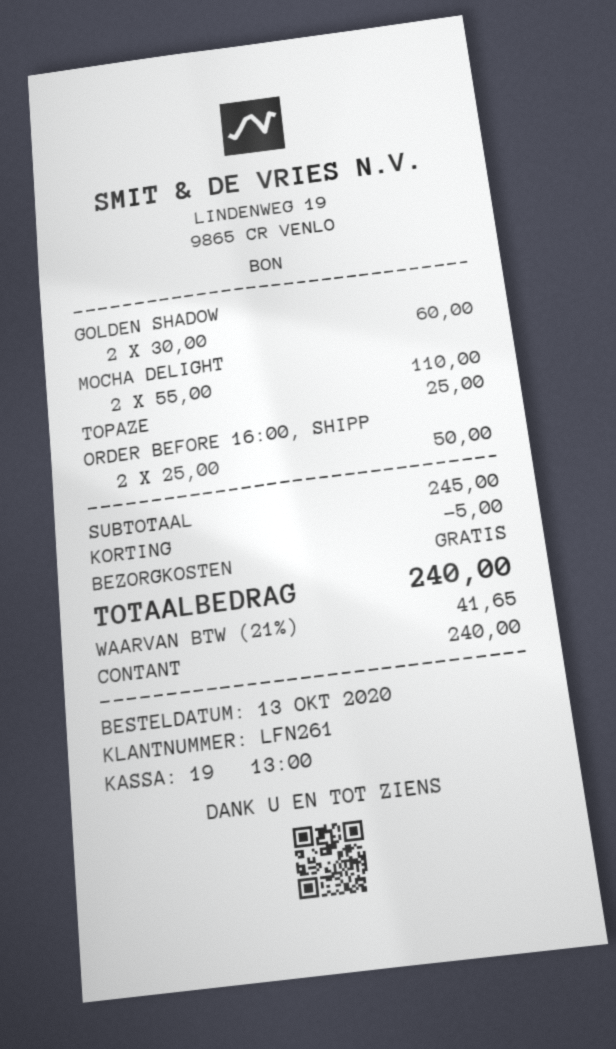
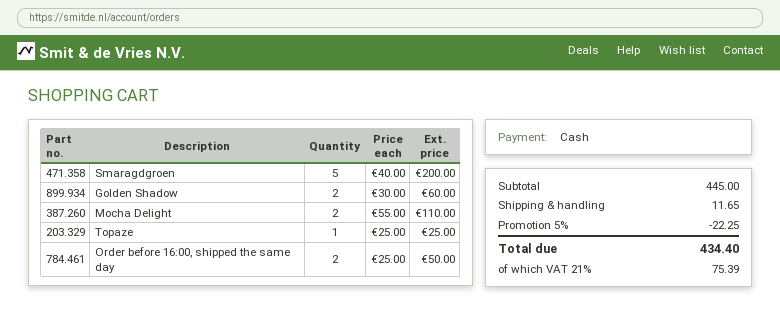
Smaragdgroen: none -> 5 x 40.00 = 200.00
subtotal: 245.00 -> 445.00
discount: 5.00 -> 22.25
shipping: 0.00 -> 11.65
tax: 21% = 41.65 -> 21% = 75.39
total: 240.00 -> 434.40

